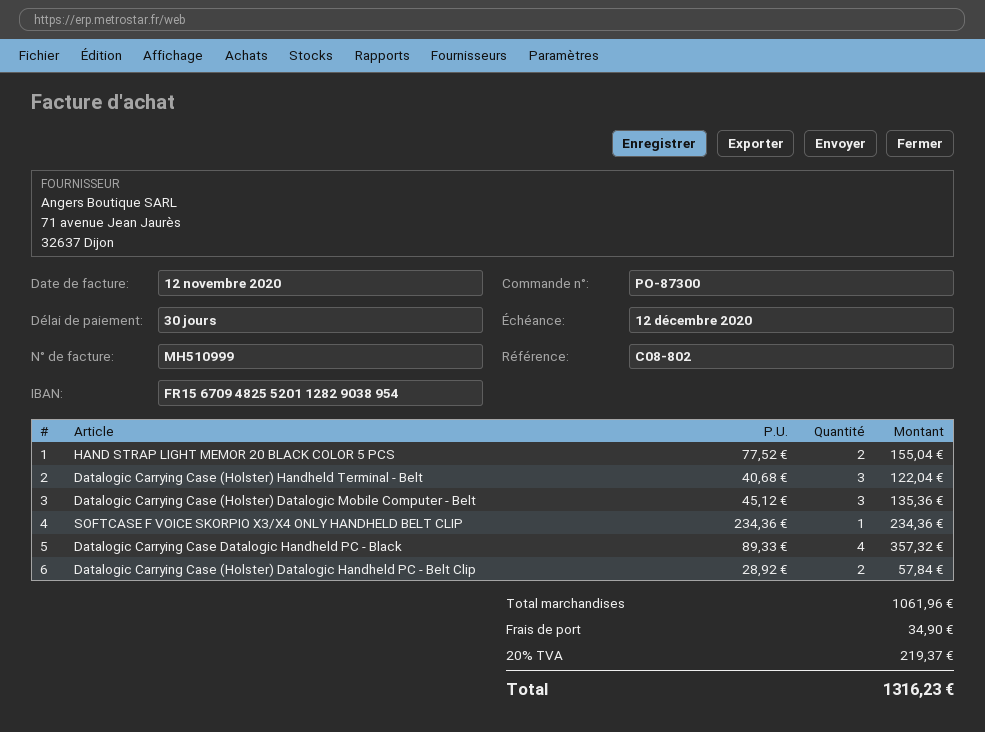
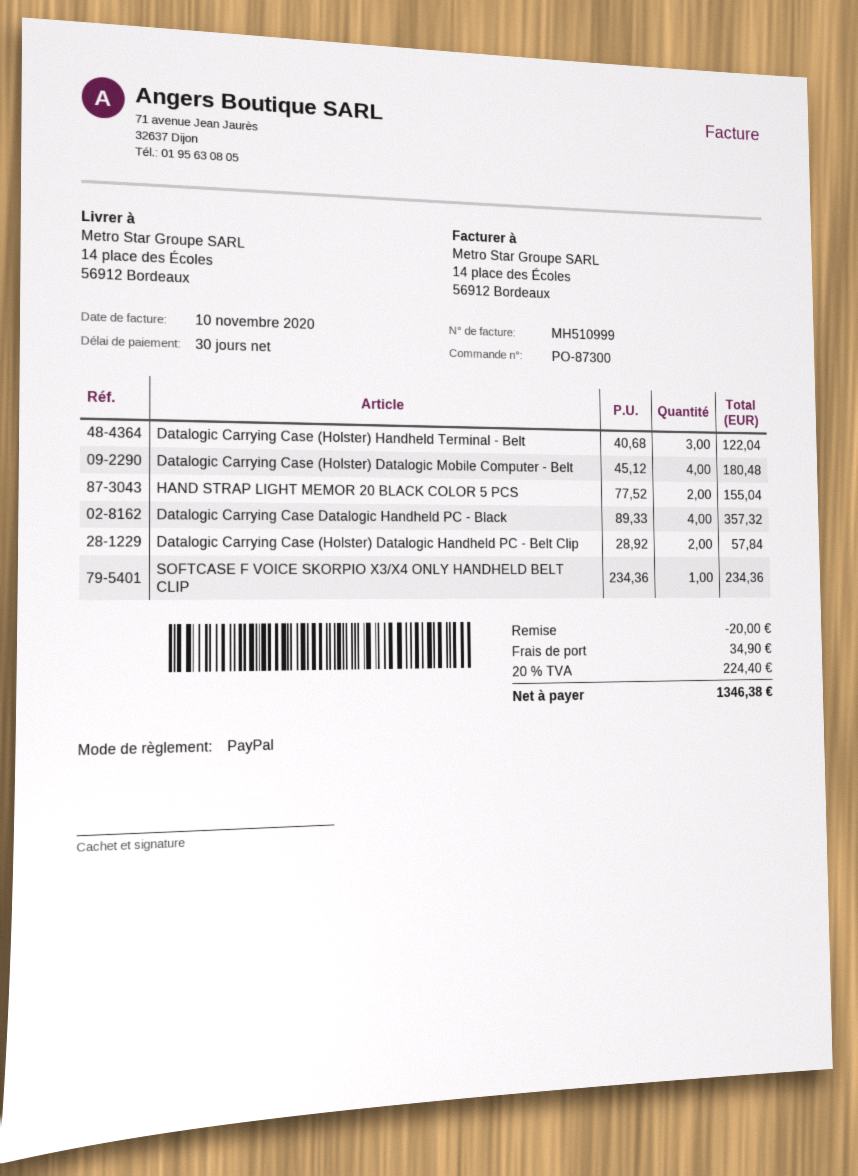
invoice date: 2020-11-12 -> 2020-11-10
Datalogic Carrying Case (Holster) Datalogic Mobile Computer - Belt: 3 x 45.12 = 135.36 -> 4 x 45.12 = 180.48
discount: none -> 20.00
tax: 20% = 219.37 -> 20% = 224.40
total: 1316.23 -> 1346.38

